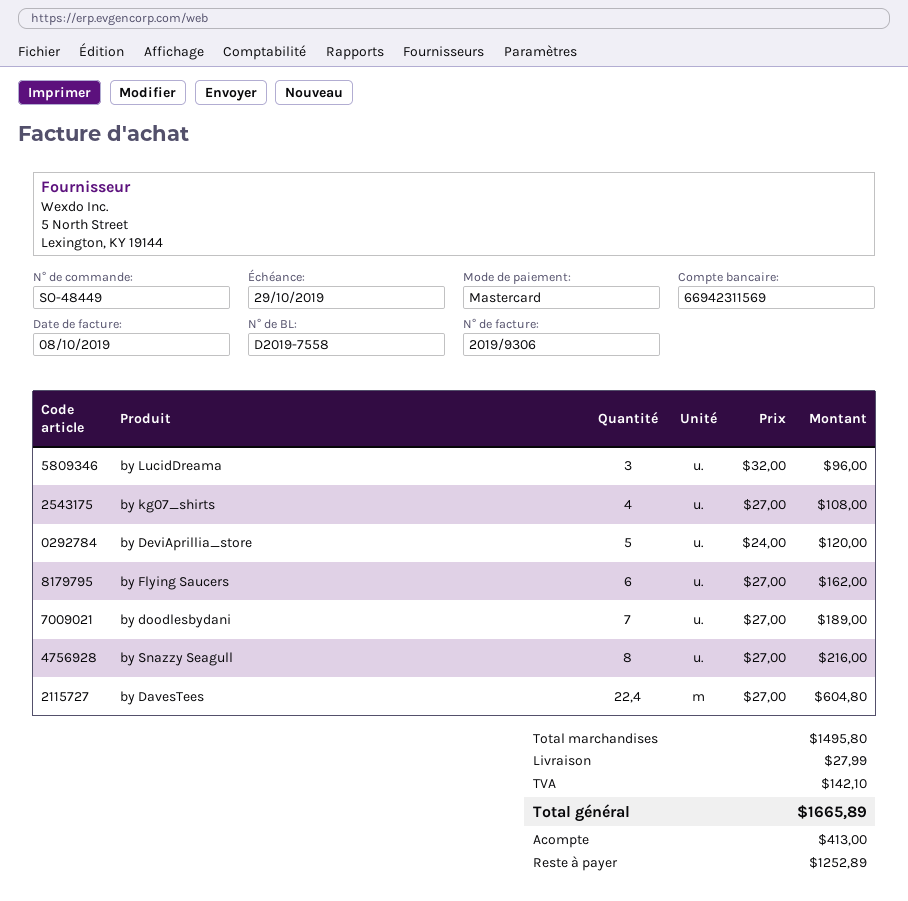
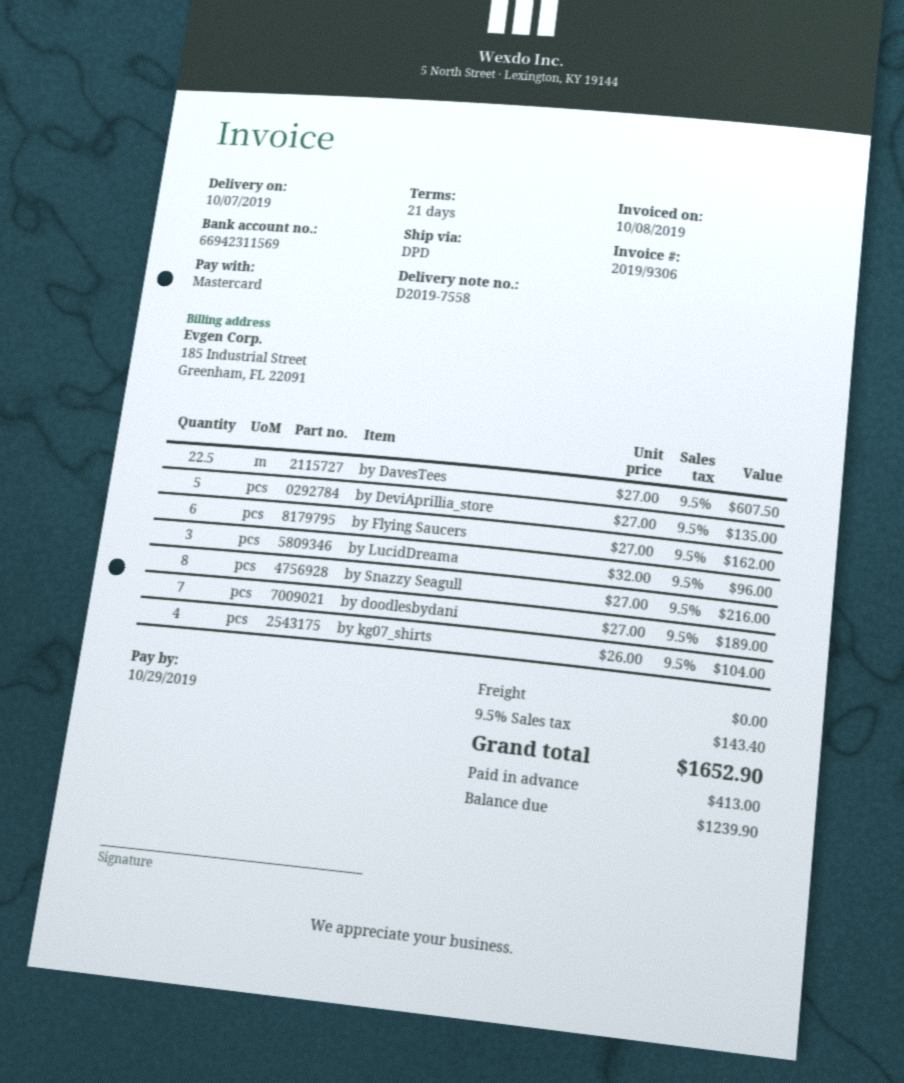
by kg07_shirts: 4 x 27.00 = 108.00 -> 4 x 26.00 = 104.00
by DeviAprillia_store: 5 x 24.00 = 120.00 -> 5 x 27.00 = 135.00
by DavesTees: 22.4 x 27.00 = 604.80 -> 22.5 x 27.00 = 607.50
shipping: 27.99 -> 0.00
tax: 142.10 -> 143.40
total: 1665.89 -> 1652.90
balance: 1252.89 -> 1239.90

